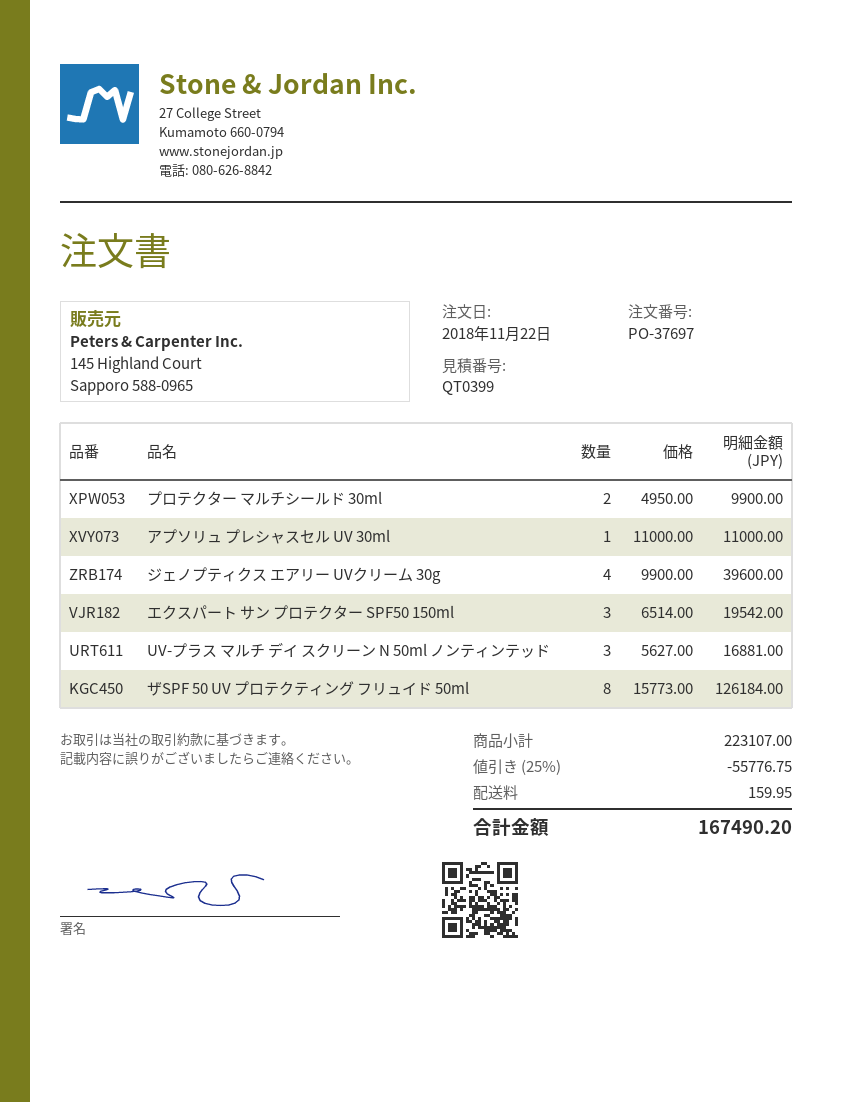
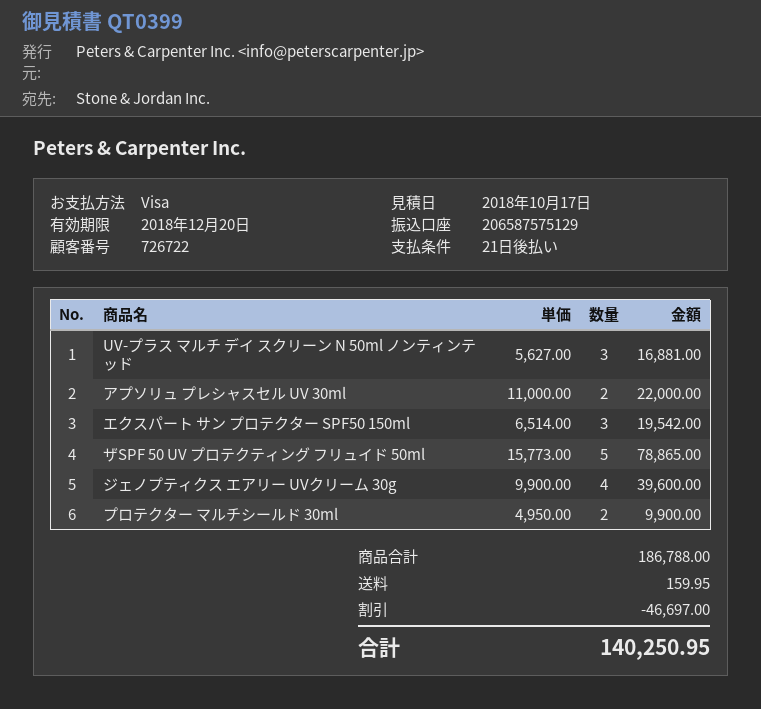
アプソリュ プレシャスセル UV 30ml: 1 x 11000.00 = 11000.00 -> 2 x 11000.00 = 22000.00
ザSPF 50 UV プロテクティング フリュイド 50ml: 8 x 15773.00 = 126184.00 -> 5 x 15773.00 = 78865.00
subtotal: 223107.00 -> 186788.00
discount: 55776.75 -> 46697.00
total: 167490.20 -> 140250.95

